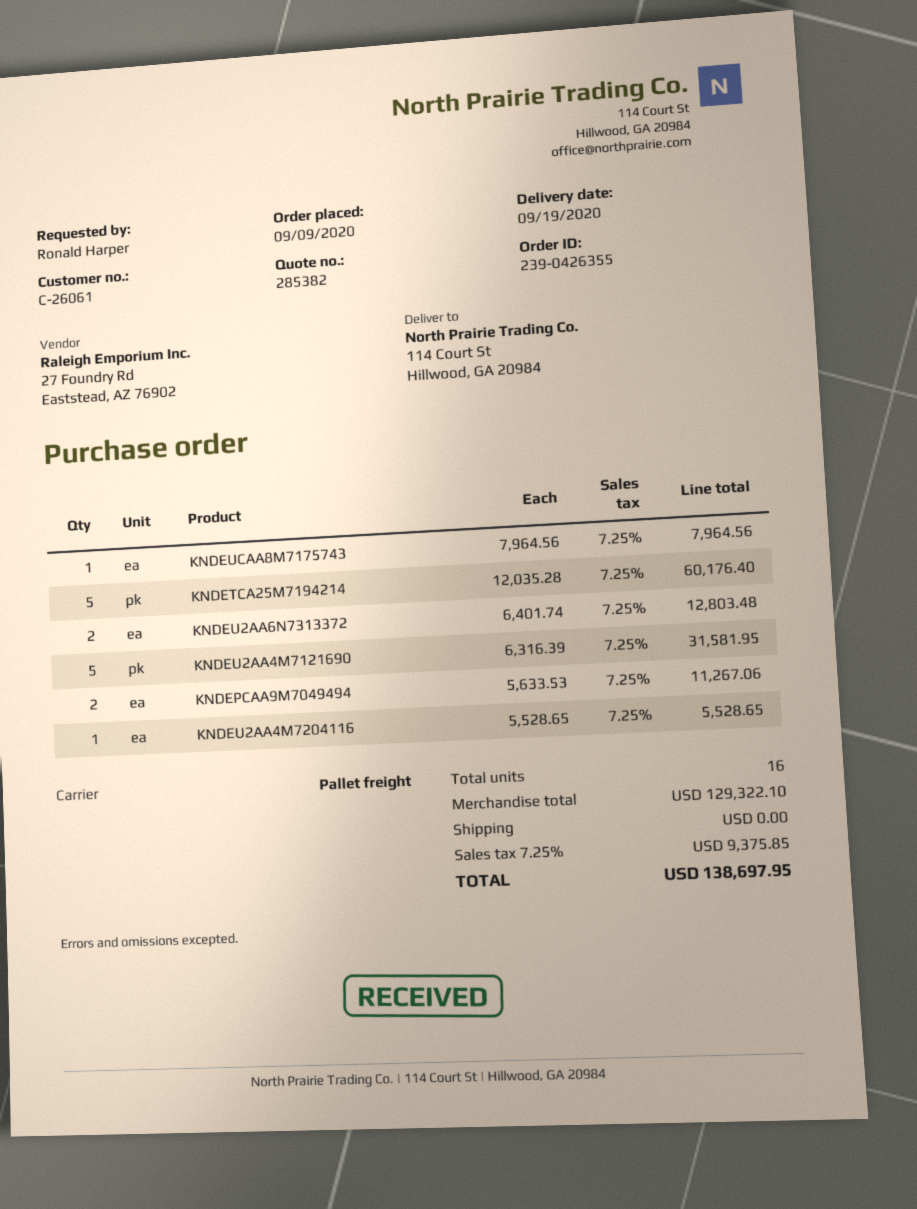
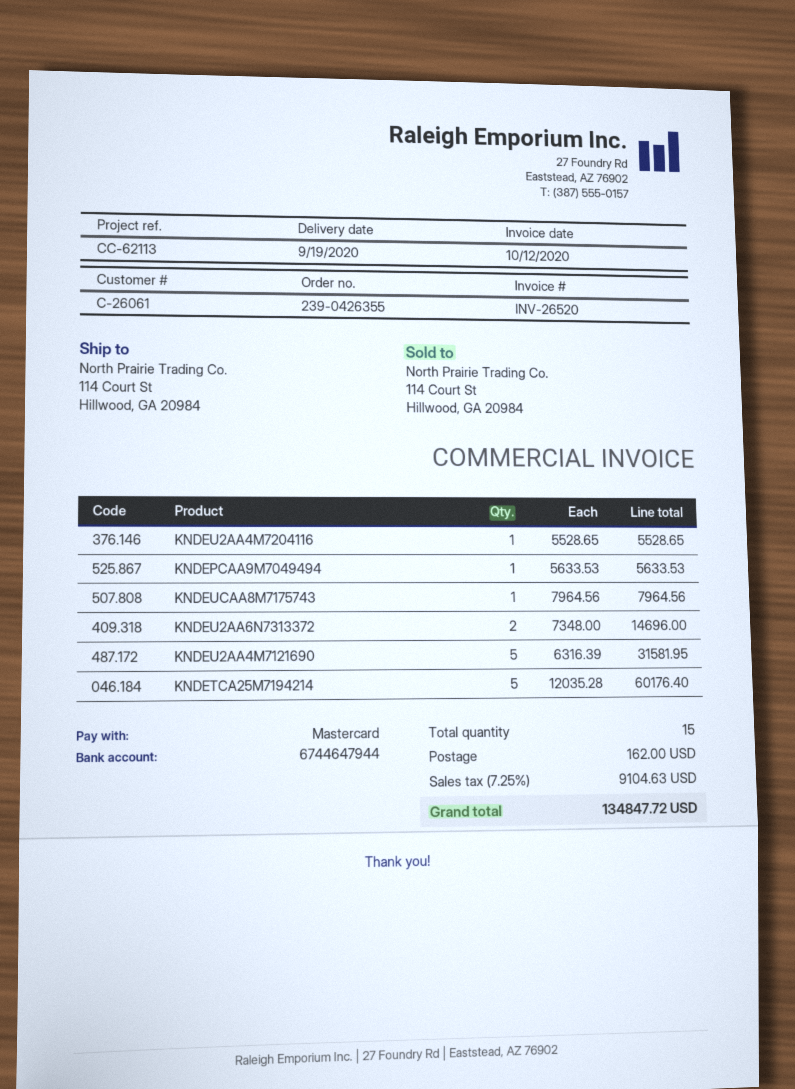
KNDEU2AA6N7313372: 2 x 6401.74 = 12803.48 -> 2 x 7348.00 = 14696.00
KNDEPCAA9M7049494: 2 x 5633.53 = 11267.06 -> 1 x 5633.53 = 5633.53
total quantity: 16 -> 15
shipping: 0.00 -> 162.00
tax: 7.25% = 9375.85 -> 7.25% = 9104.63
total: 138697.95 -> 134847.72

